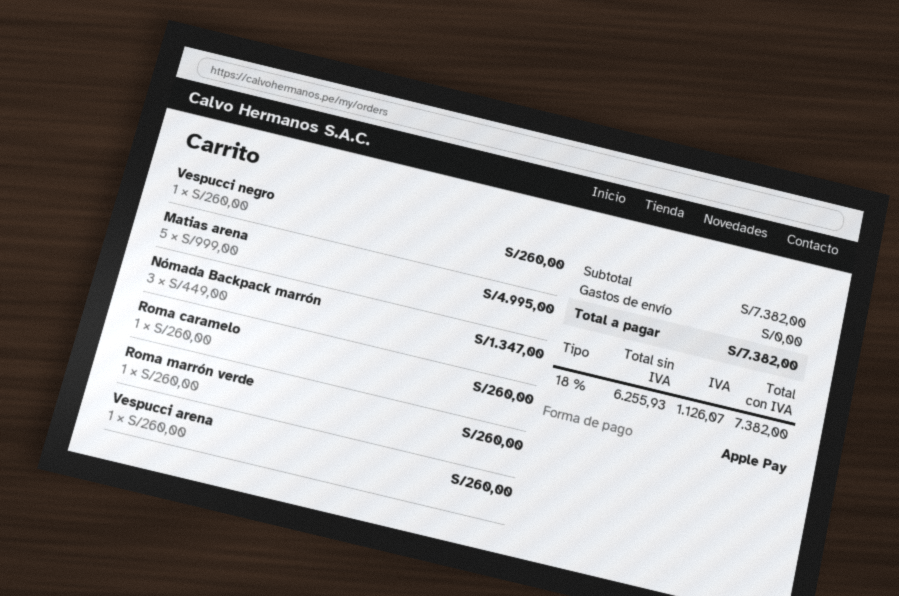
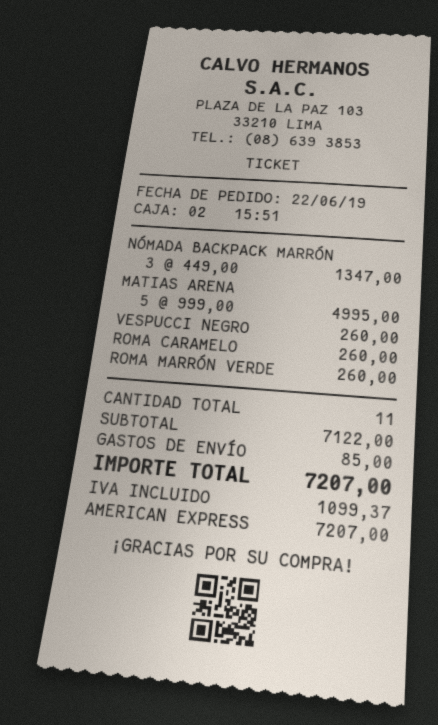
payment method: Apple Pay -> American Express
Vespucci arena: 1 x 260.00 = 260.00 -> none
subtotal: 7382.00 -> 7122.00
shipping: 0.00 -> 85.00
tax: 1126.07 -> 1099.37
total: 7382.00 -> 7207.00

